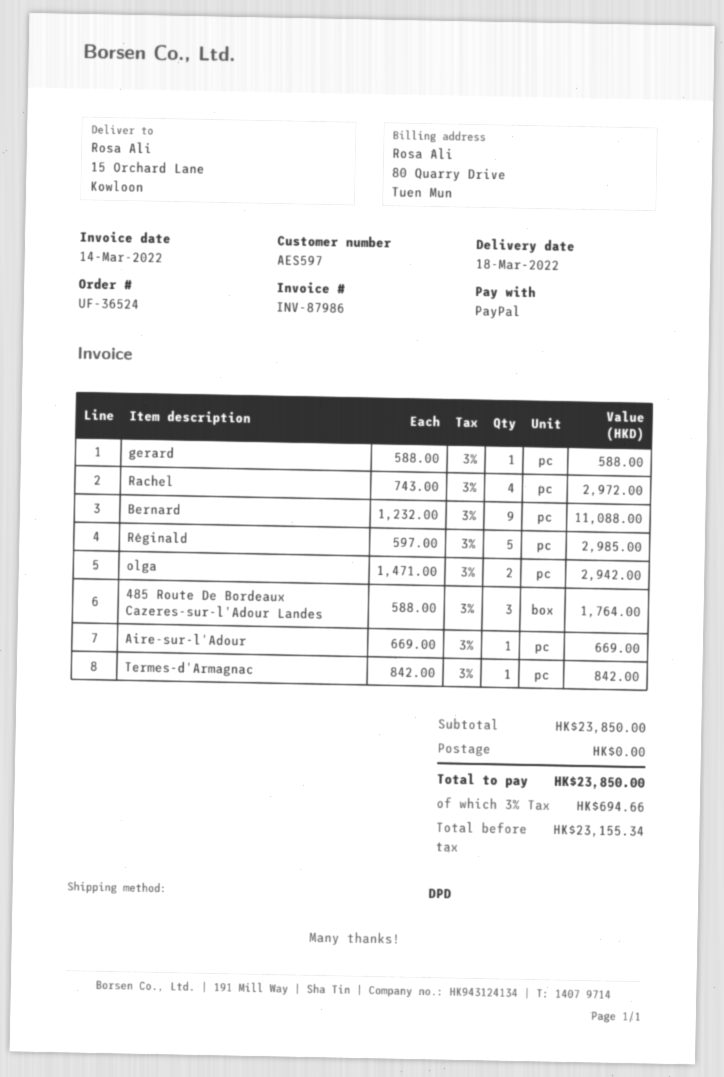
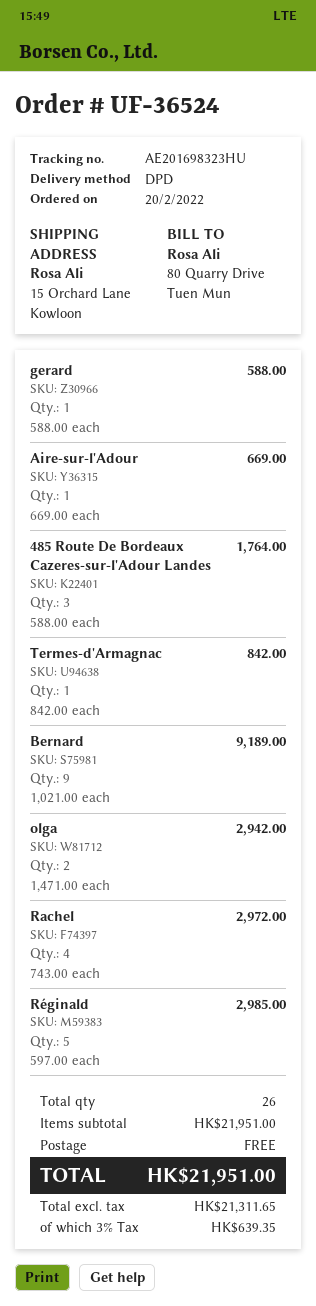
Bernard: 9 x 1232.00 = 11088.00 -> 9 x 1021.00 = 9189.00
subtotal: 23850.00 -> 21951.00
net: 23155.34 -> 21311.65
tax: 3% = 694.66 -> 3% = 639.35
total: 23850.00 -> 21951.00

